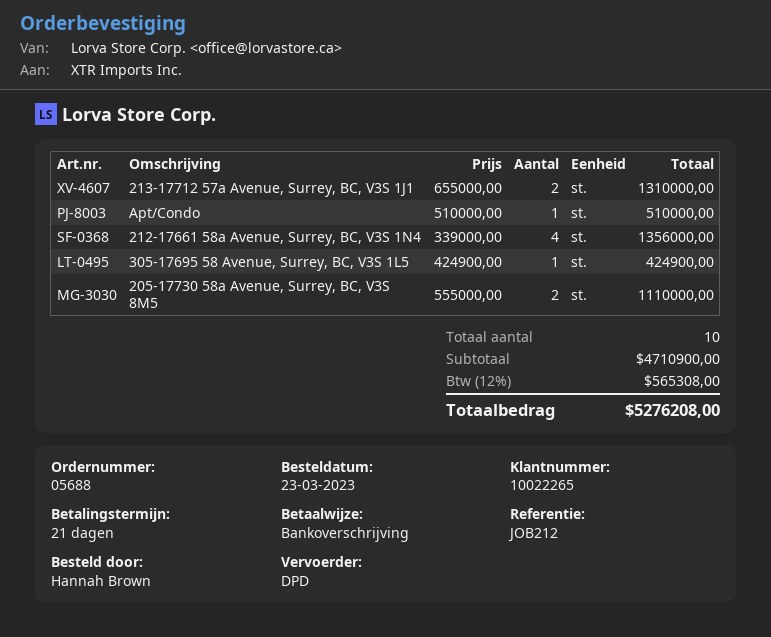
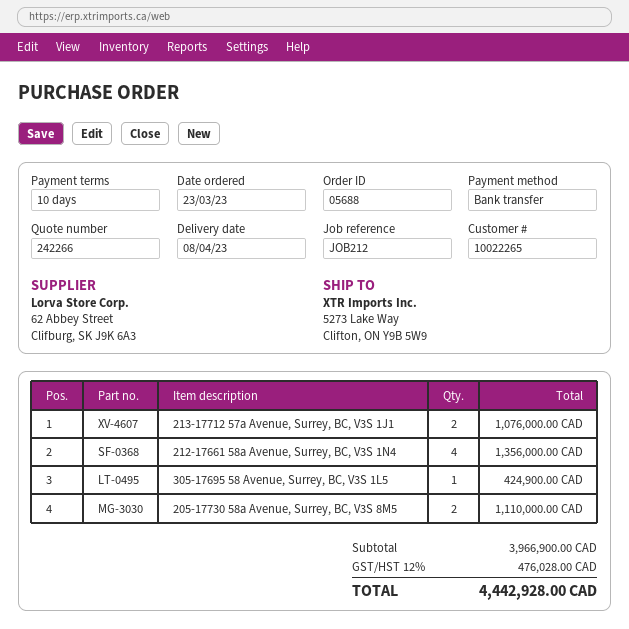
payment terms: 21 days -> 10 days
213-17712 57a Avenue, Surrey, BC, V3S 1J1: 2 for 1310000.00 -> 2 for 1076000.00
Apt/Condo: 1 for 510000.00 -> none
subtotal: 4710900.00 -> 3966900.00
tax: 12% = 565308.00 -> 12% = 476028.00
total: 5276208.00 -> 4442928.00

